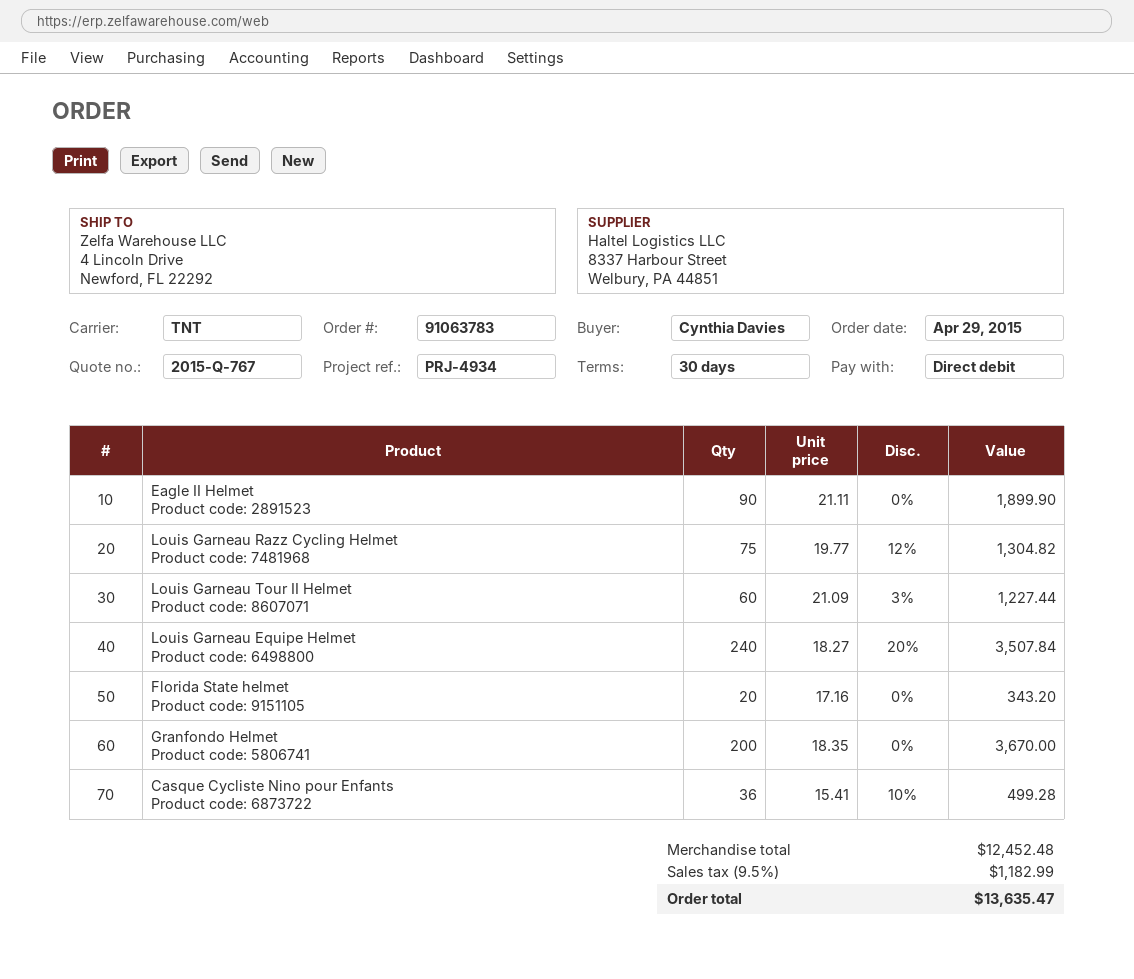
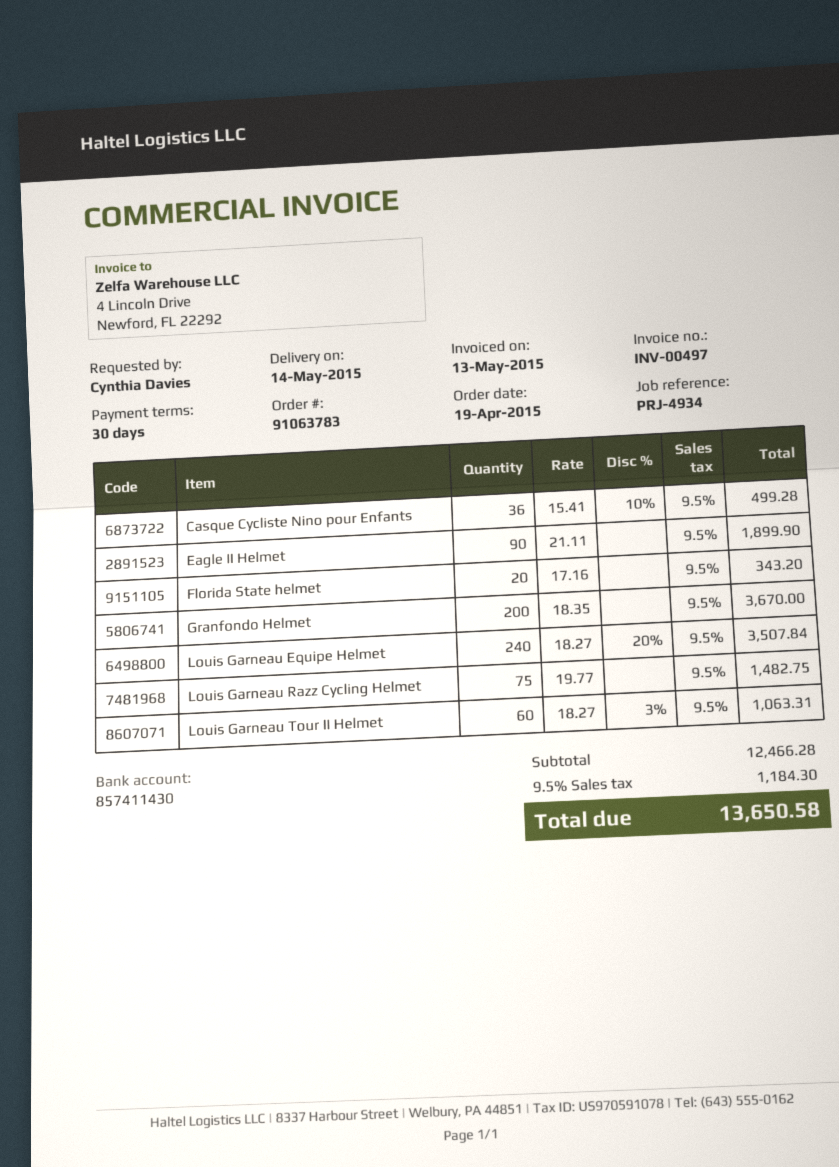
order date: 2015-04-29 -> 2015-04-19
Louis Garneau Razz Cycling Helmet: 75 x 19.77 - 12% = 1304.82 -> 75 x 19.77 = 1482.75
Louis Garneau Tour II Helmet: 60 x 21.09 - 3% = 1227.44 -> 60 x 18.27 - 3% = 1063.31
subtotal: 12452.48 -> 12466.28
tax: 9.5% = 1182.99 -> 9.5% = 1184.30
total: 13635.47 -> 13650.58

